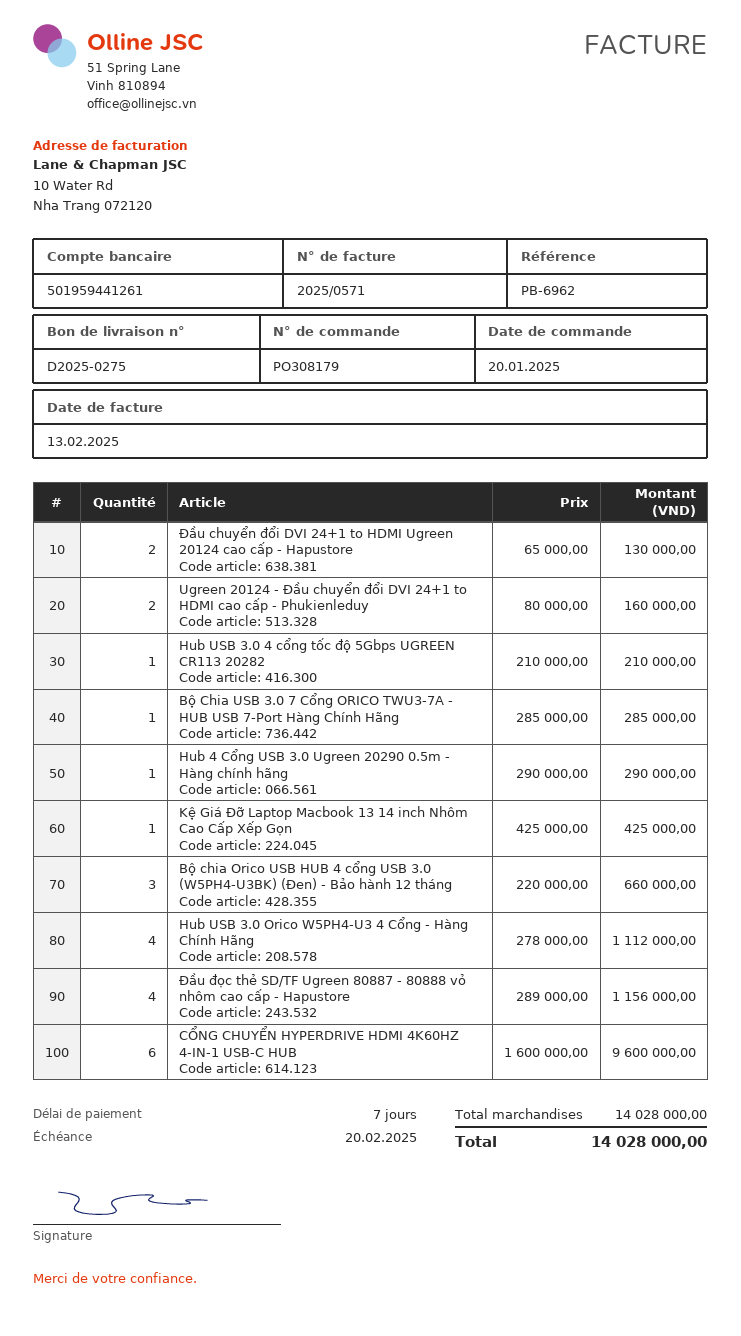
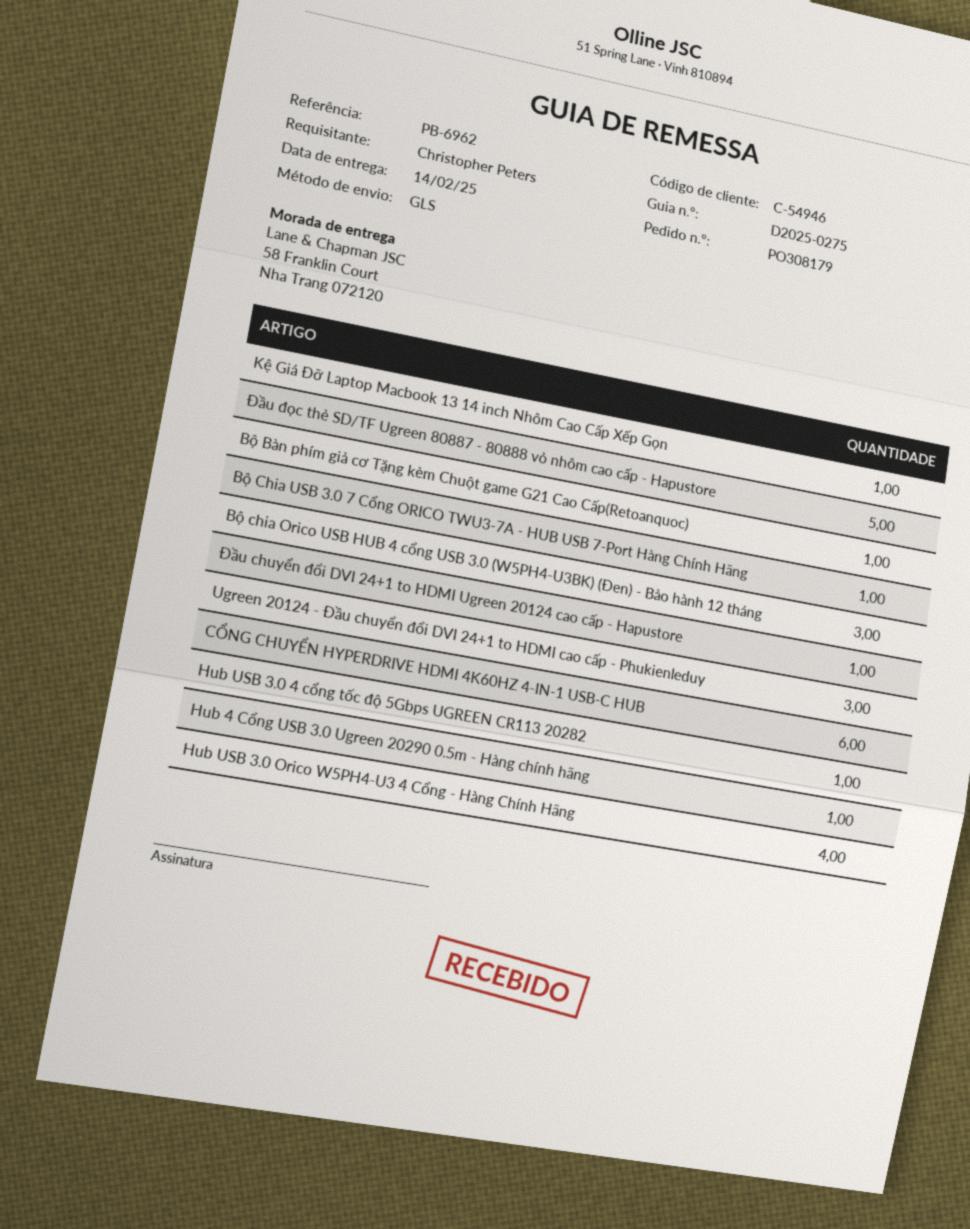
Đầu chuyển đổi DVI 24+1 to HDMI Ugreen 20124 cao cấp - Hapustore: 2 -> 1
Ugreen 20124 - Đầu chuyển đổi DVI 24+1 to HDMI cao cấp - Phukienleduy: 2 -> 3
Đầu đọc thẻ SD/TF Ugreen 80887 - 80888 vỏ nhôm cao cấp - Hapustore: 4 -> 5
Bộ Bàn phím giả cơ Tặng kèm Chuột game G21 Cao Cấp(Retoanquoc): none -> 1

